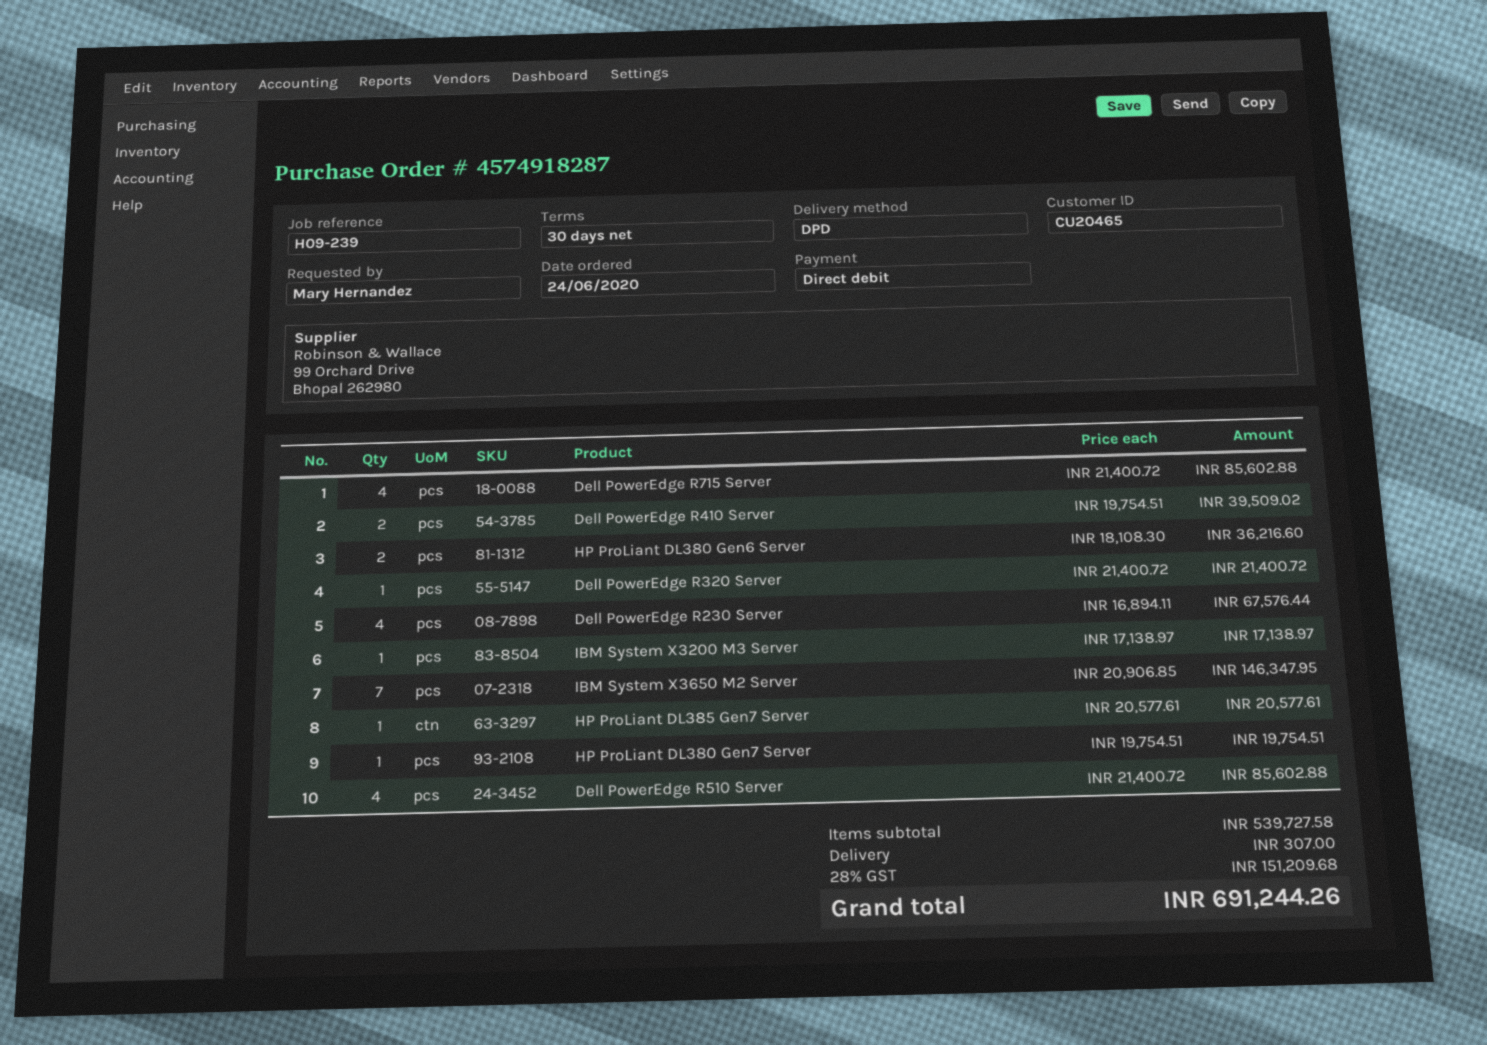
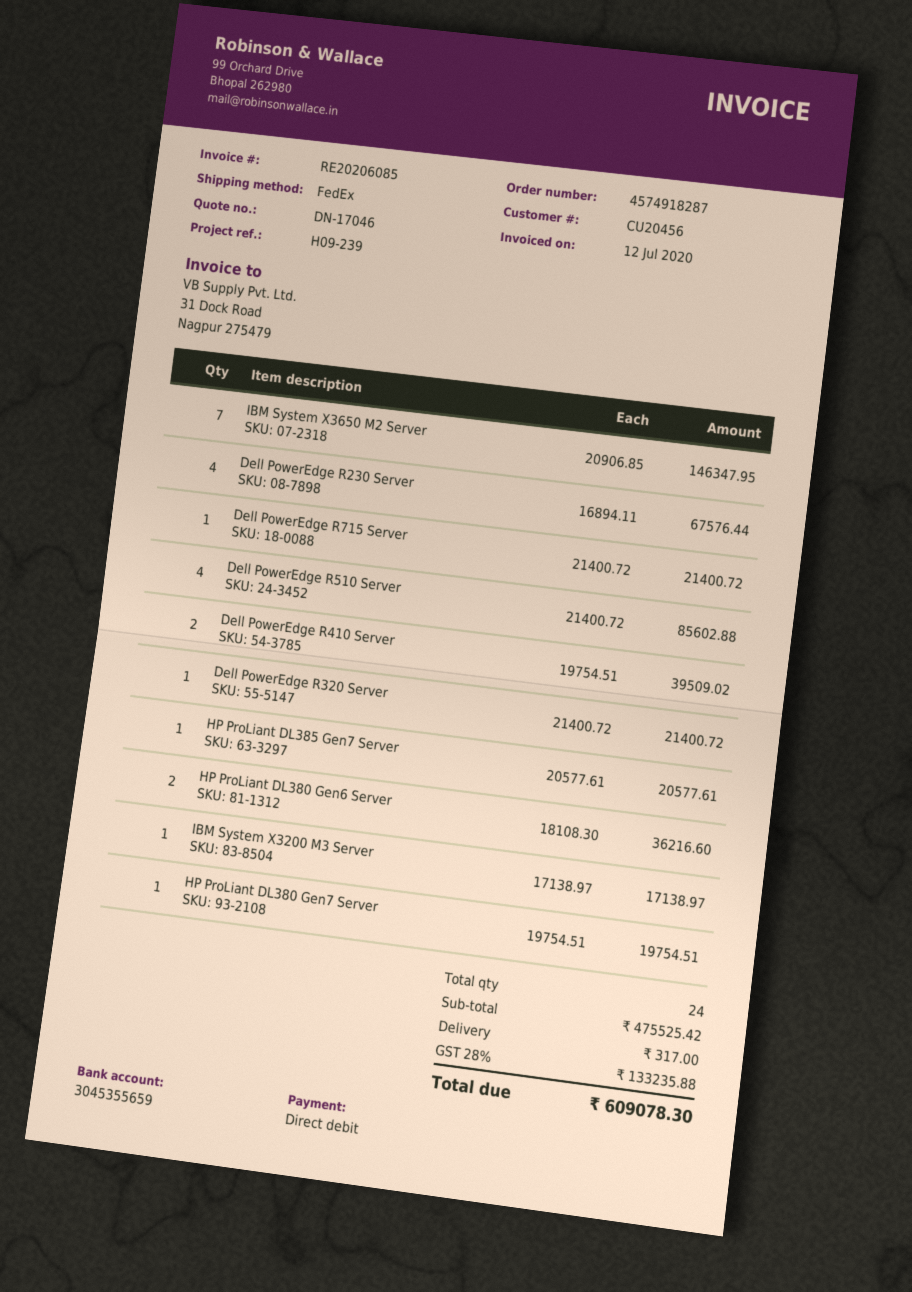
customer number: CU20465 -> CU20456
shipping method: DPD -> FedEx
Dell PowerEdge R715 Server: 4 x 21400.72 = 85602.88 -> 1 x 21400.72 = 21400.72
subtotal: 539727.58 -> 475525.42
shipping: 307.00 -> 317.00
tax: 28% = 151209.68 -> 28% = 133235.88
total: 691244.26 -> 609078.30

